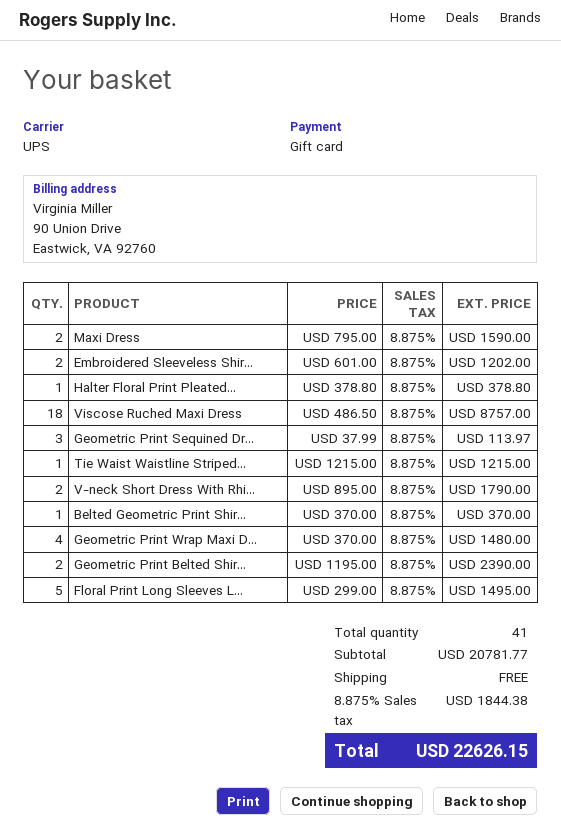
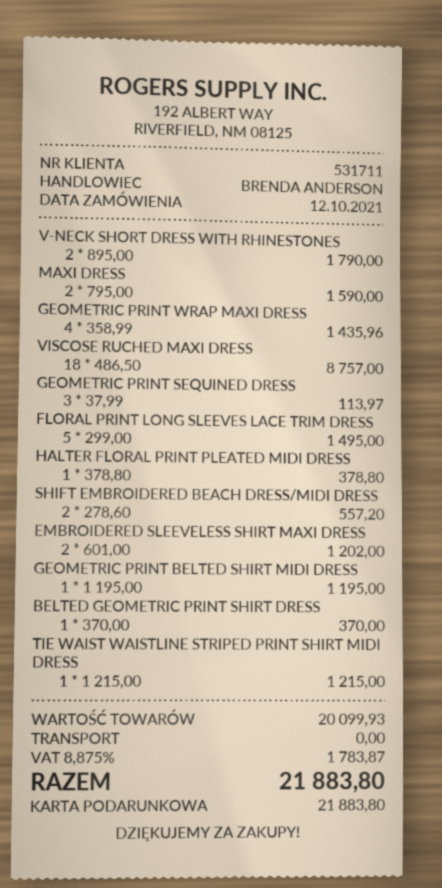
Geometric Print Wrap Maxi D...: 4 x 370.00 = 1480.00 -> 4 x 358.99 = 1435.96
Geometric Print Belted Shir...: 2 x 1195.00 = 2390.00 -> 1 x 1195.00 = 1195.00
SHIFT EMBROIDERED BEACH DRESS/MIDI DRESS: none -> 2 x 278.60 = 557.20
subtotal: 20781.77 -> 20099.93
tax: 8.875% = 1844.38 -> 8.875% = 1783.87
total: 22626.15 -> 21883.80

